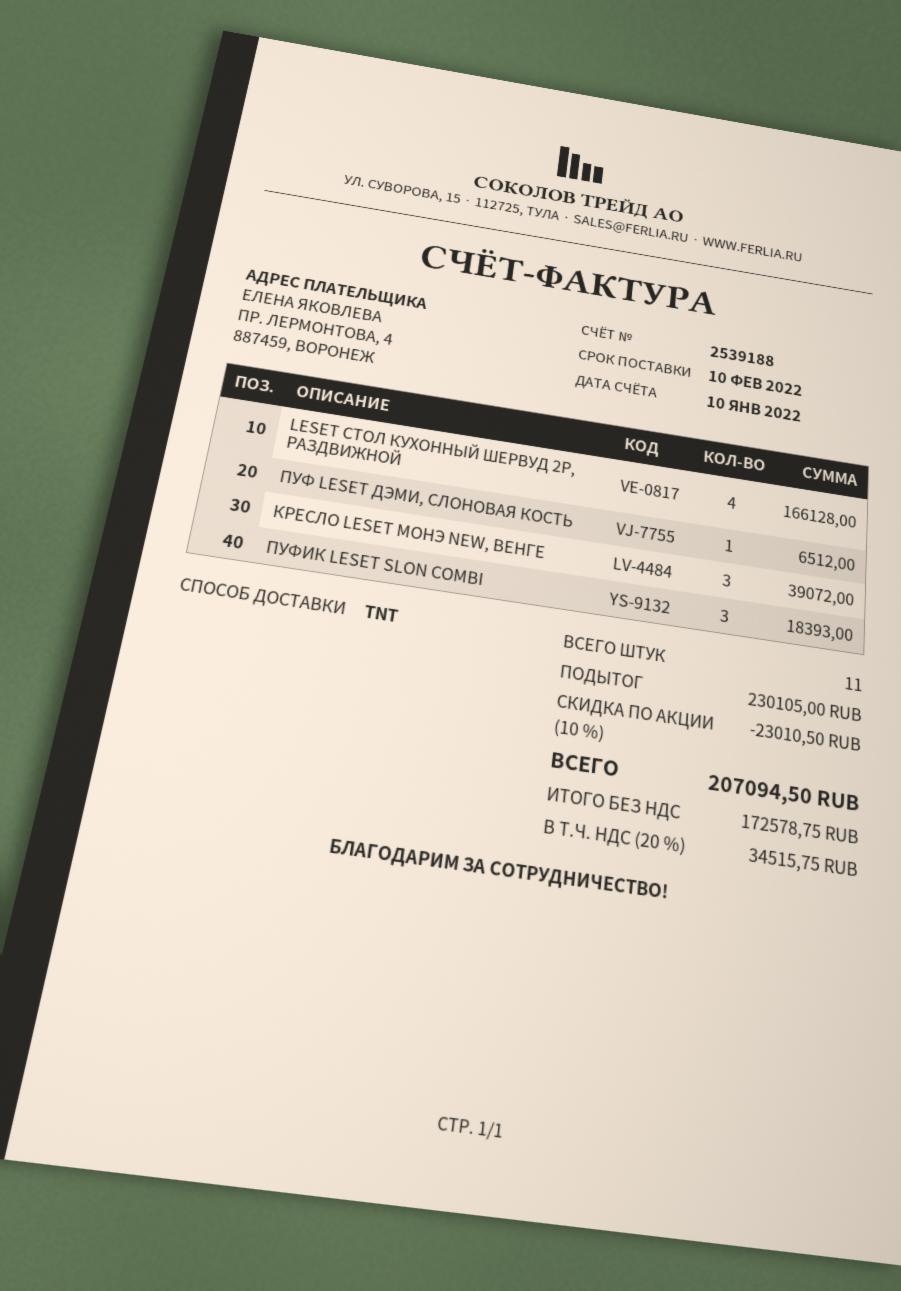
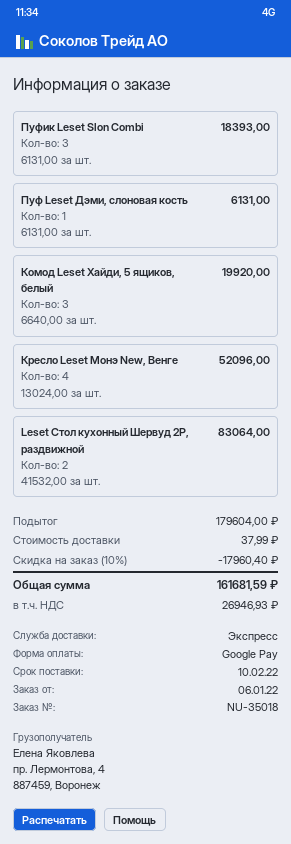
shipping method: TNT -> express
LESET СТОЛ КУХОННЫЙ ШЕРВУД 2Р, РАЗДВИЖНОЙ: 4 for 166128.00 -> 2 for 83064.00
ПУФ LESET ДЭМИ, СЛОНОВАЯ КОСТЬ: 1 for 6512.00 -> 1 for 6131.00
КРЕСЛО LESET МОНЭ NEW, ВЕНГЕ: 3 for 39072.00 -> 4 for 52096.00
Комод Leset Хайди, 5 ящиков, белый: none -> 3 for 19920.00
subtotal: 230105.00 -> 179604.00
discount: 10% = 23010.50 -> 10% = 17960.40
shipping: none -> 37.99
tax: 34515.75 -> 26946.93
total: 207094.50 -> 161681.59

